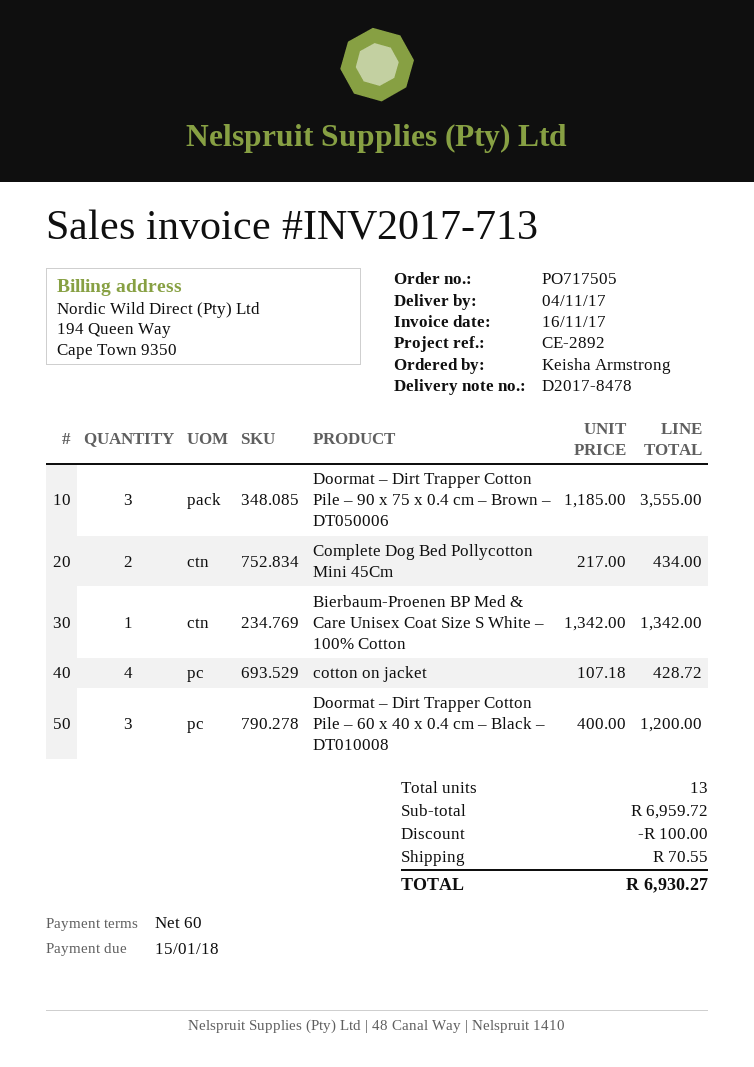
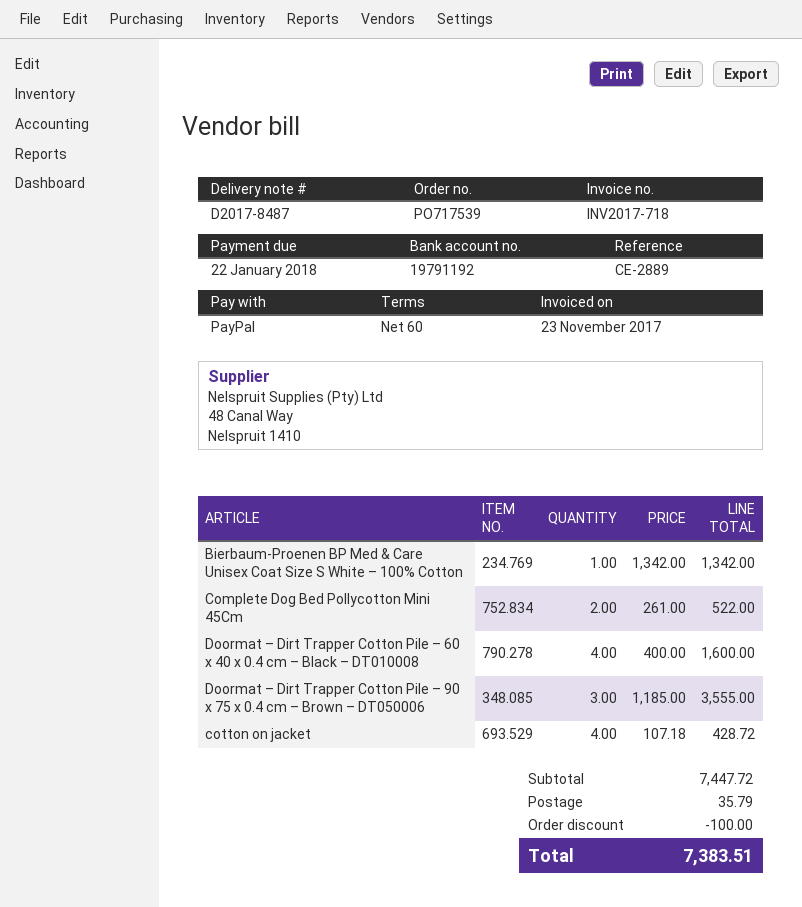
order number: PO717505 -> PO717539
delivery note number: D2017-8478 -> D2017-8487
invoice number: INV2017-713 -> INV2017-718
invoice date: 2017-11-16 -> 2017-11-23
due date: 2018-01-15 -> 2018-01-22
reference: CE-2892 -> CE-2889
Complete Dog Bed Pollycotton Mini 45Cm: 2 x 217.00 = 434.00 -> 2 x 261.00 = 522.00
Doormat – Dirt Trapper Cotton Pile – 60 x 40 x 0.4 cm – Black – DT010008: 3 x 400.00 = 1200.00 -> 4 x 400.00 = 1600.00
subtotal: 6959.72 -> 7447.72
shipping: 70.55 -> 35.79
total: 6930.27 -> 7383.51

